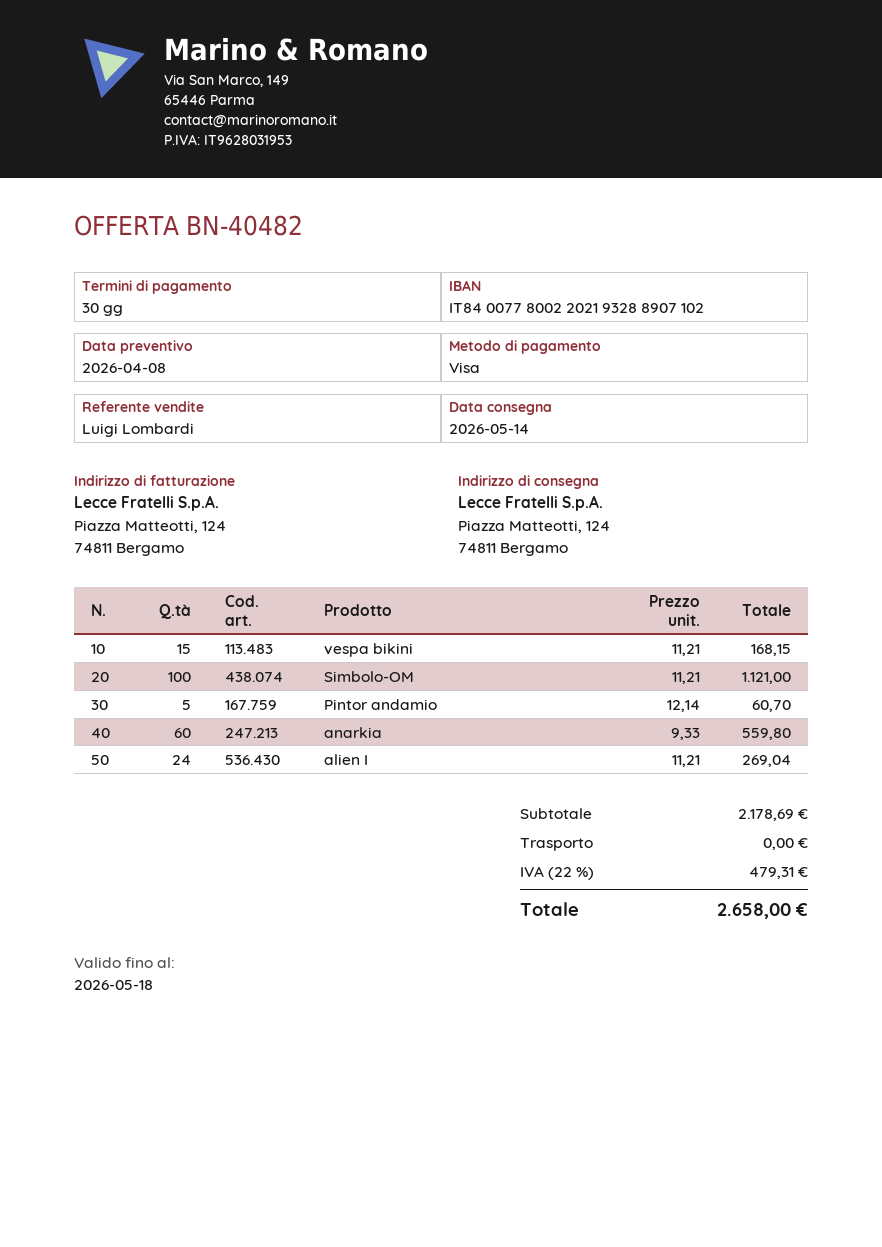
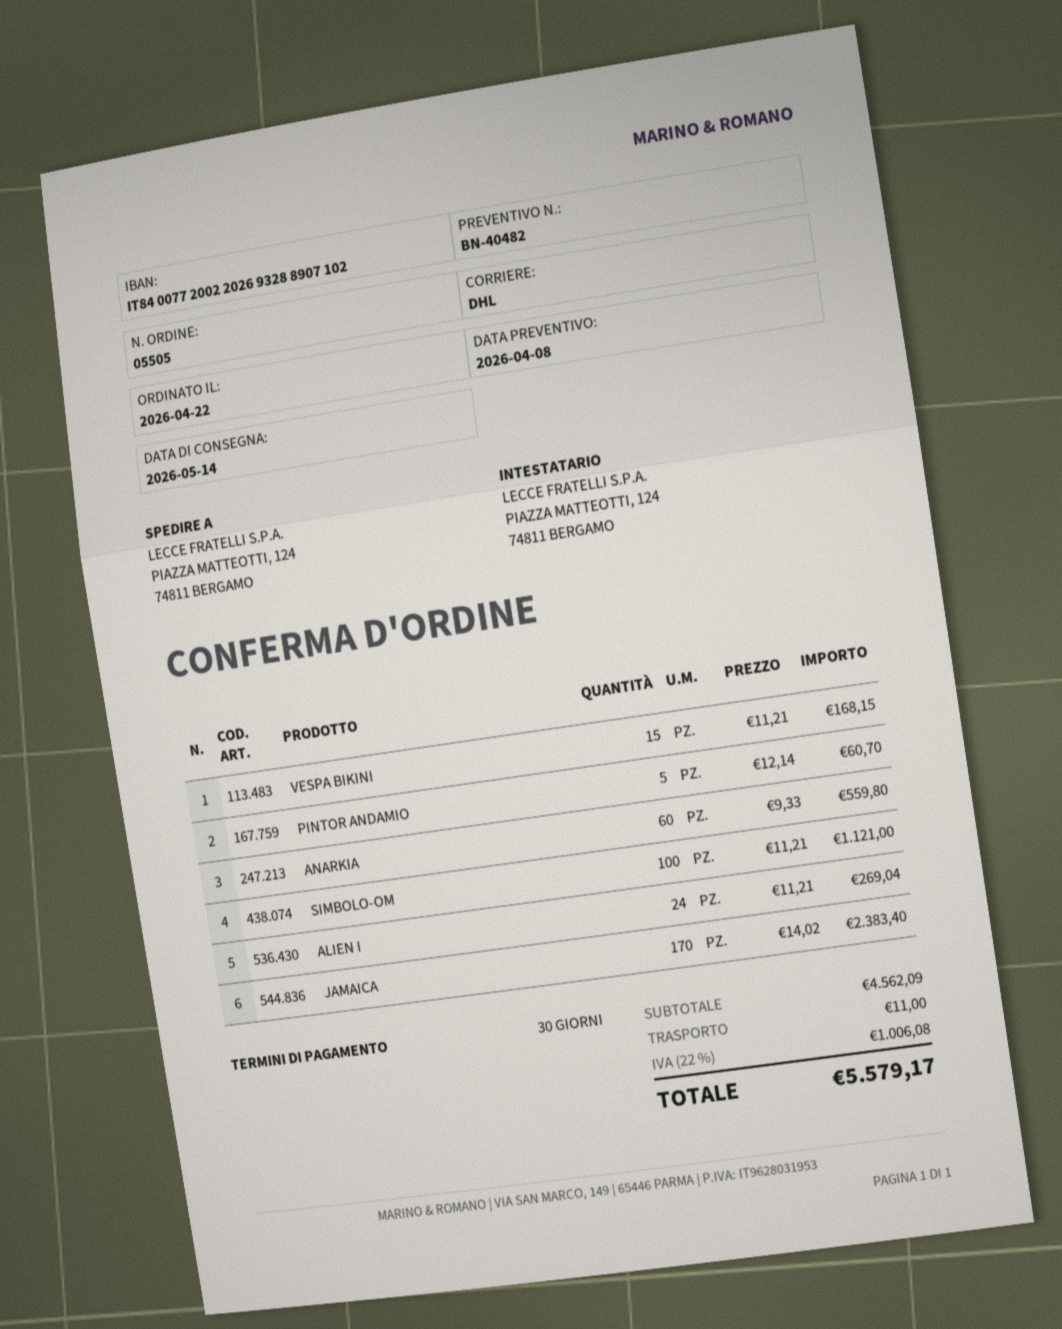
bank account: IT8400778002202193288907102 -> IT8400772002202693288907102
JAMAICA: none -> 170 x 14.02 = 2383.40
subtotal: 2178.69 -> 4562.09
shipping: 0.00 -> 11.00
tax: 22% = 479.31 -> 22% = 1006.08
total: 2658.00 -> 5579.17

